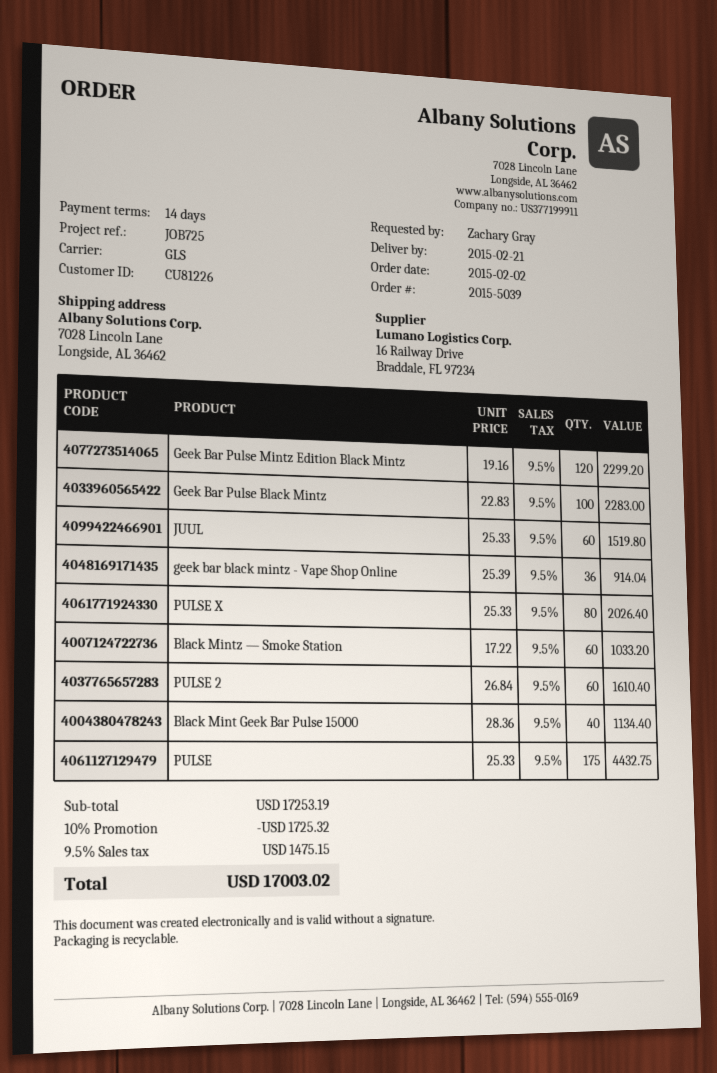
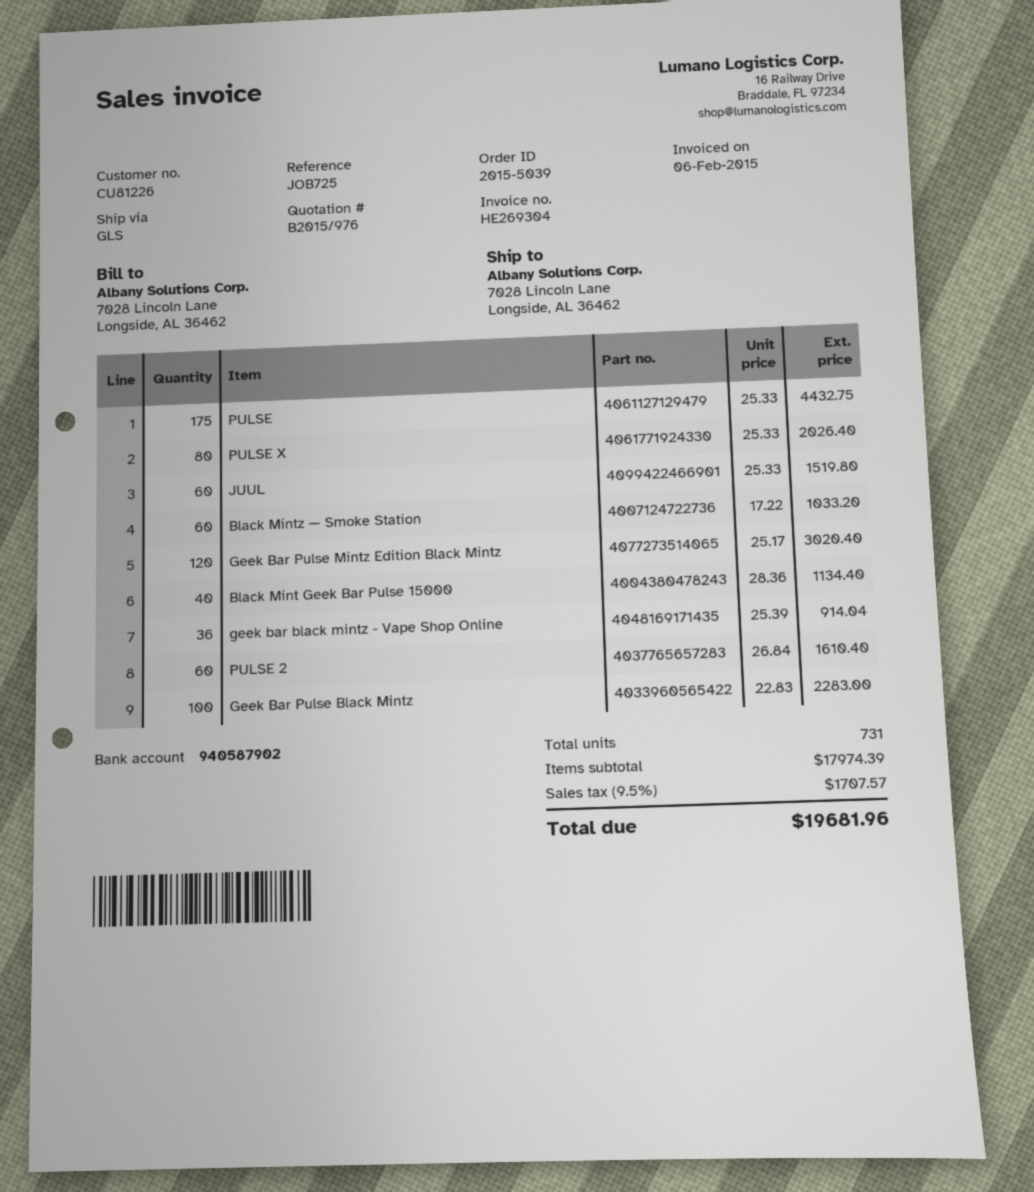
Geek Bar Pulse Mintz Edition Black Mintz: 120 x 19.16 = 2299.20 -> 120 x 25.17 = 3020.40
subtotal: 17253.19 -> 17974.39
discount: 10% = 1725.32 -> none
tax: 9.5% = 1475.15 -> 9.5% = 1707.57
total: 17003.02 -> 19681.96

